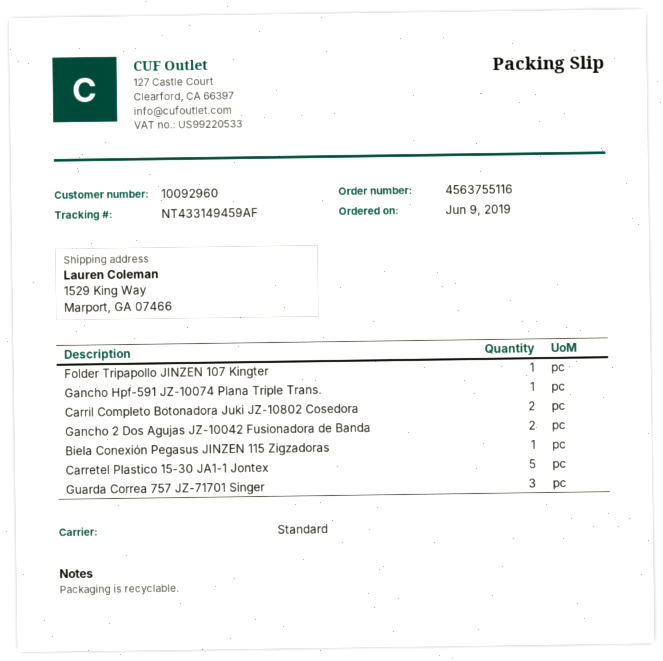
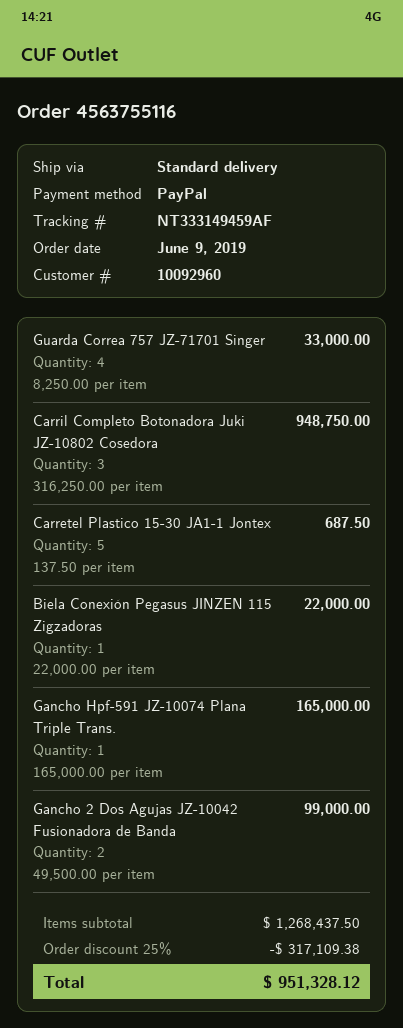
tracking number: NT433149459AF -> NT333149459AF
Folder Tripapollo JINZEN 107 Kingter: 1 -> none
Carril Completo Botonadora Juki JZ-10802 Cosedora: 2 -> 3
Guarda Correa 757 JZ-71701 Singer: 3 -> 4

